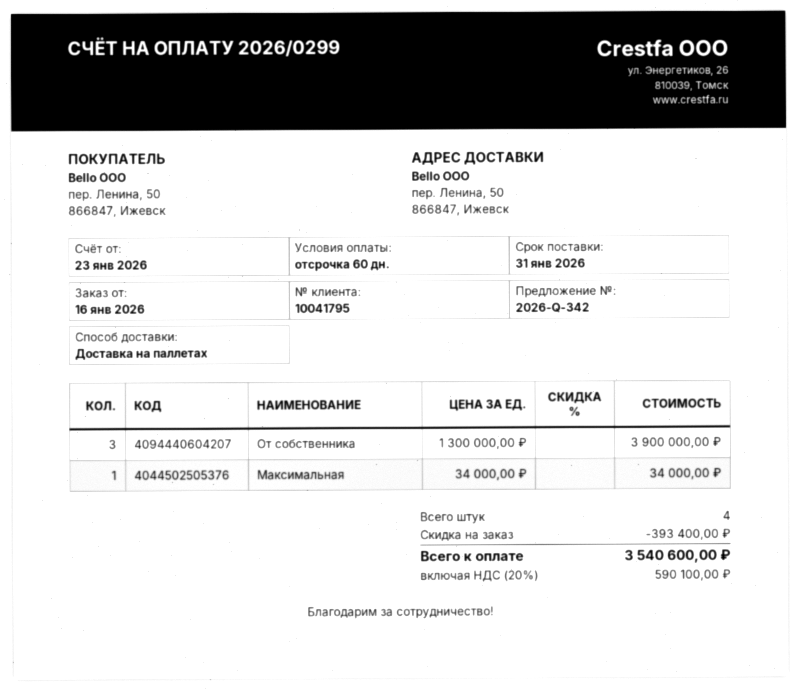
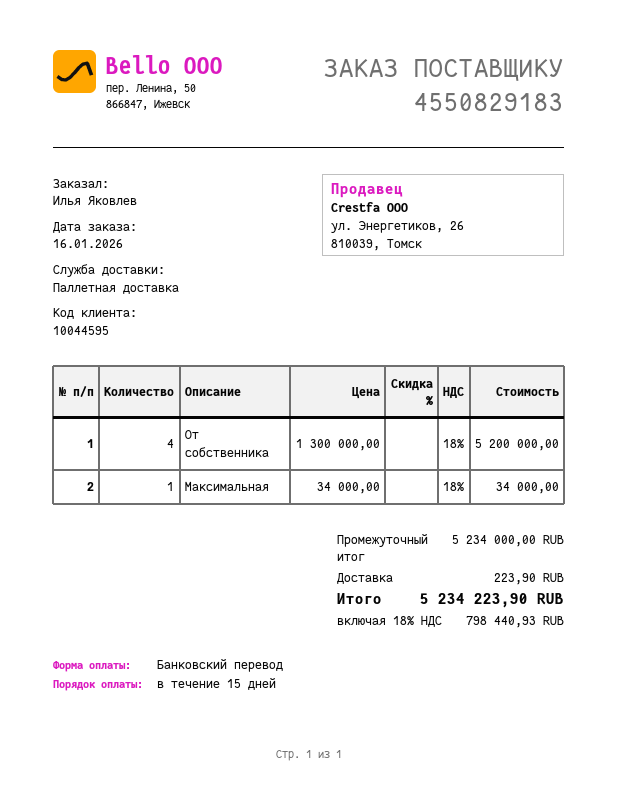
payment terms: 60 days -> 15 days
customer number: 10041795 -> 10044595
От собственника: 3 x 1300000.00 = 3900000.00 -> 4 x 1300000.00 = 5200000.00
discount: 393400.00 -> none
shipping: none -> 223.90
tax: 20% = 590100.00 -> 18% = 798440.93
total: 3540600.00 -> 5234223.90

